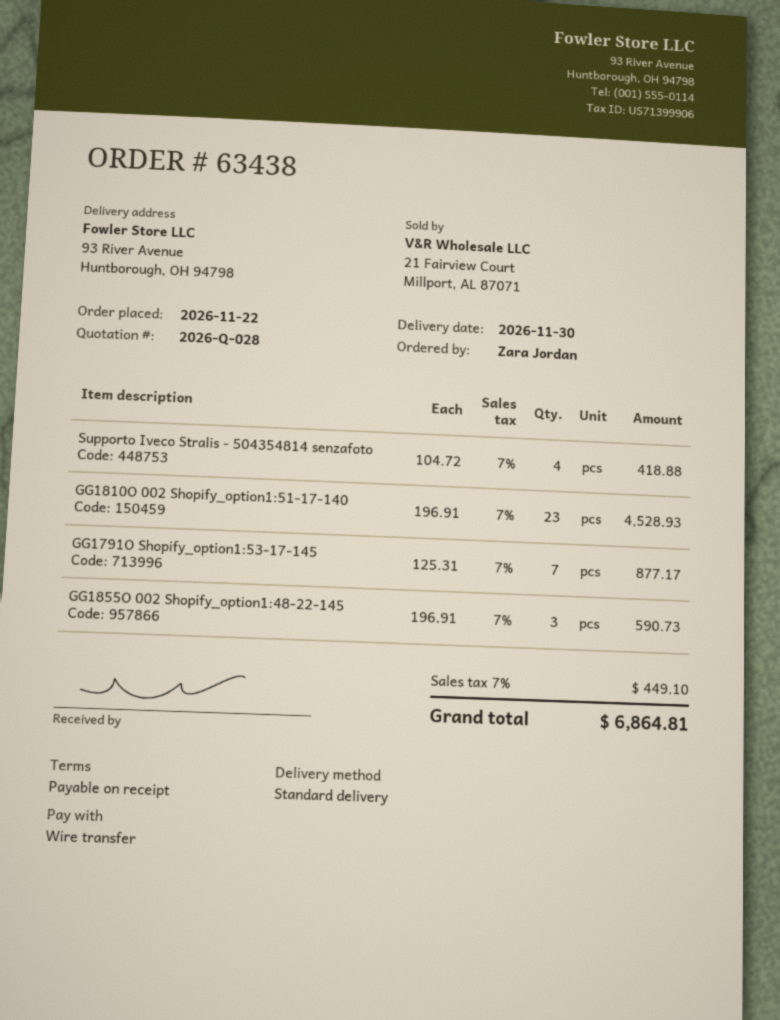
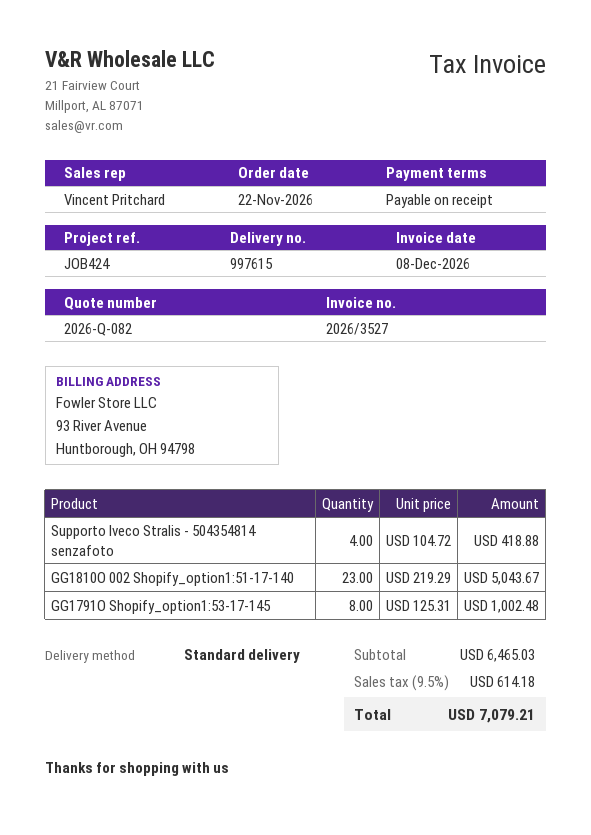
quote number: 2026-Q-028 -> 2026-Q-082
GG1810O 002 Shopify_option1:51-17-140: 23 x 196.91 = 4528.93 -> 23 x 219.29 = 5043.67
GG1791O Shopify_option1:53-17-145: 7 x 125.31 = 877.17 -> 8 x 125.31 = 1002.48
GG1855O 002 Shopify_option1:48-22-145: 3 x 196.91 = 590.73 -> none
tax: 7% = 449.10 -> 9.5% = 614.18
total: 6864.81 -> 7079.21

